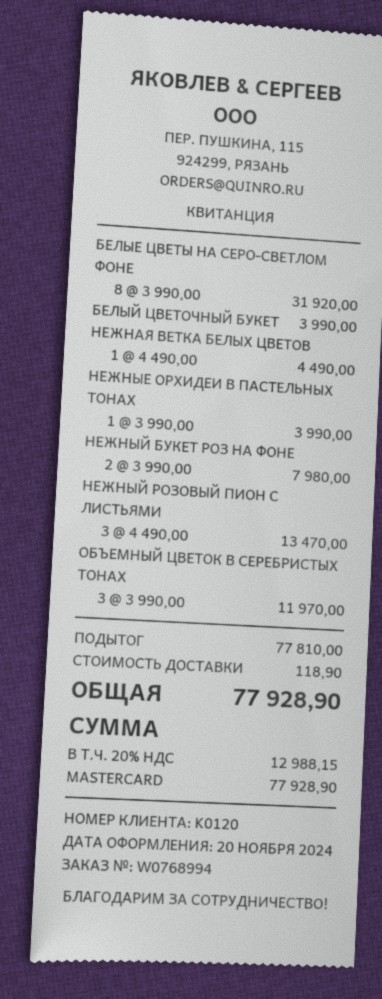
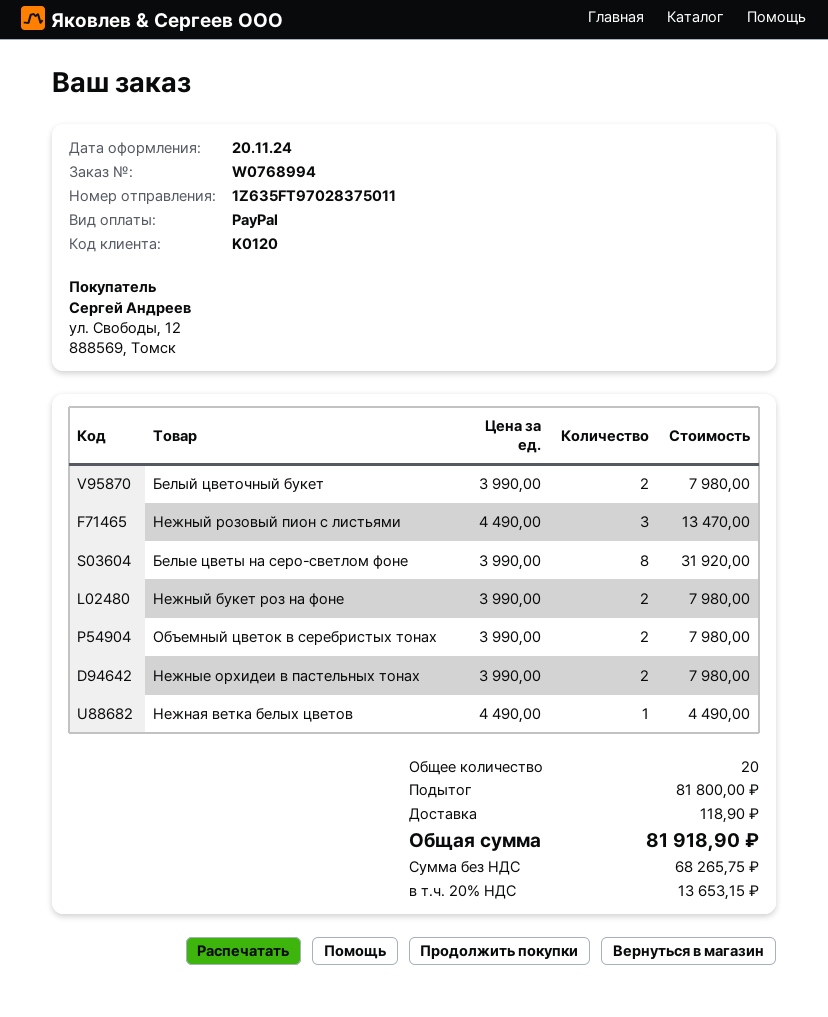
payment method: Mastercard -> PayPal
БЕЛЫЙ ЦВЕТОЧНЫЙ БУКЕТ: 1 x 3990.00 = 3990.00 -> 2 x 3990.00 = 7980.00
НЕЖНЫЕ ОРХИДЕИ В ПАСТЕЛЬНЫХ ТОНАХ: 1 x 3990.00 = 3990.00 -> 2 x 3990.00 = 7980.00
ОБЪЕМНЫЙ ЦВЕТОК В СЕРЕБРИСТЫХ ТОНАХ: 3 x 3990.00 = 11970.00 -> 2 x 3990.00 = 7980.00
subtotal: 77810.00 -> 81800.00
tax: 20% = 12988.15 -> 20% = 13653.15
total: 77928.90 -> 81918.90

